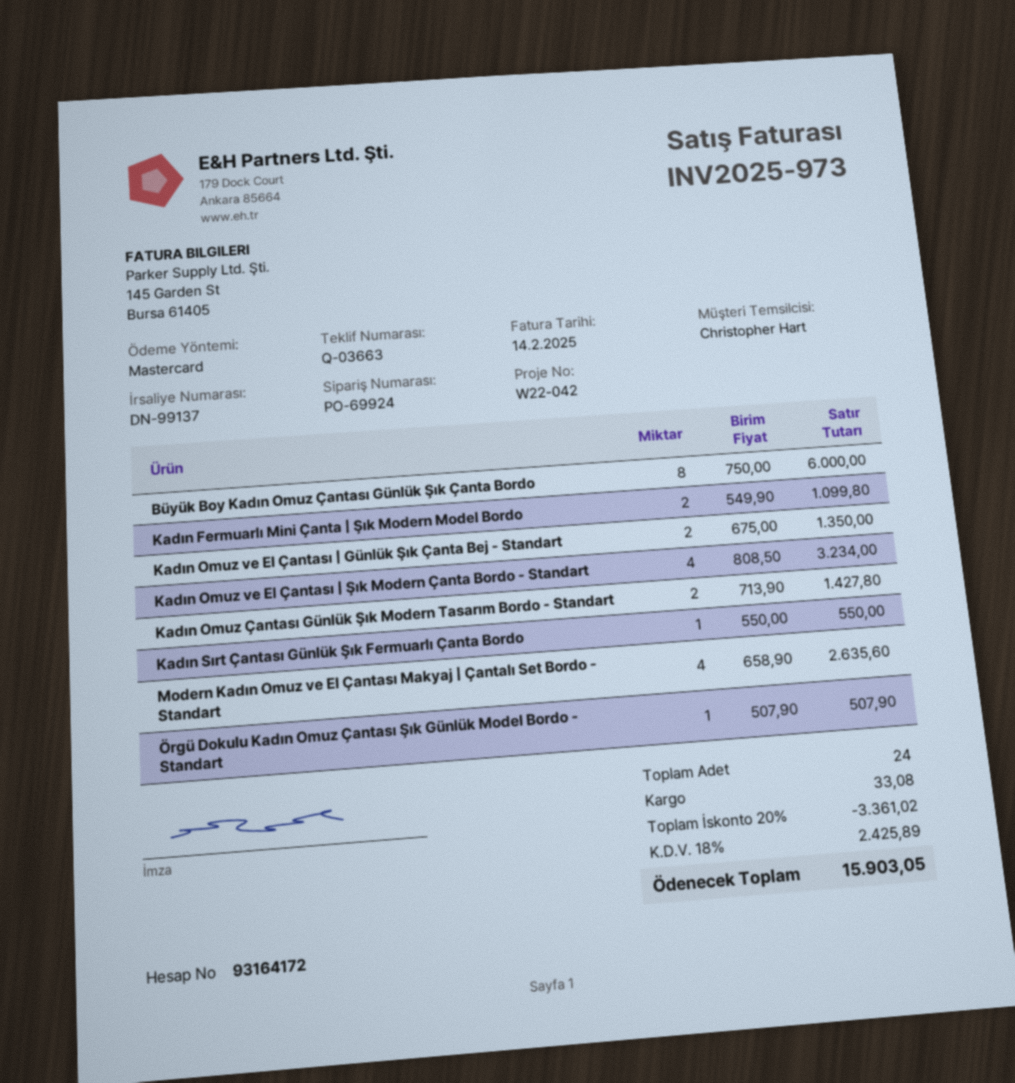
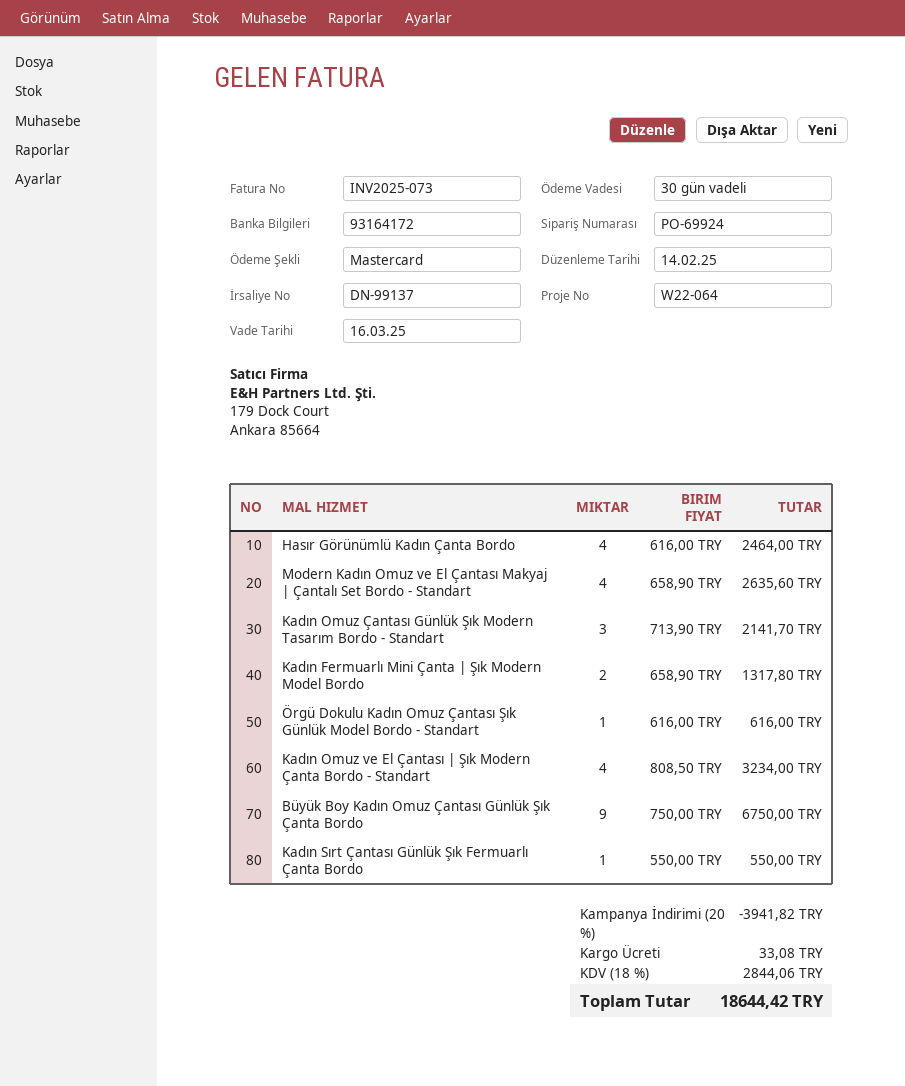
invoice number: INV2025-973 -> INV2025-073
reference: W22-042 -> W22-064
Büyük Boy Kadın Omuz Çantası Günlük Şık Çanta Bordo: 8 x 750.00 = 6000.00 -> 9 x 750.00 = 6750.00
Kadın Fermuarlı Mini Çanta | Şık Modern Model Bordo: 2 x 549.90 = 1099.80 -> 2 x 658.90 = 1317.80
Kadın Omuz ve El Çantası | Günlük Şık Çanta Bej - Standart: 2 x 675.00 = 1350.00 -> none
Kadın Omuz Çantası Günlük Şık Modern Tasarım Bordo - Standart: 2 x 713.90 = 1427.80 -> 3 x 713.90 = 2141.70
Örgü Dokulu Kadın Omuz Çantası Şık Günlük Model Bordo - Standart: 1 x 507.90 = 507.90 -> 1 x 616.00 = 616.00
Hasır Görünümlü Kadın Çanta Bordo: none -> 4 x 616.00 = 2464.00
discount: 20% = 3361.02 -> 20% = 3941.82
tax: 18% = 2425.89 -> 18% = 2844.06
total: 15903.05 -> 18644.42

